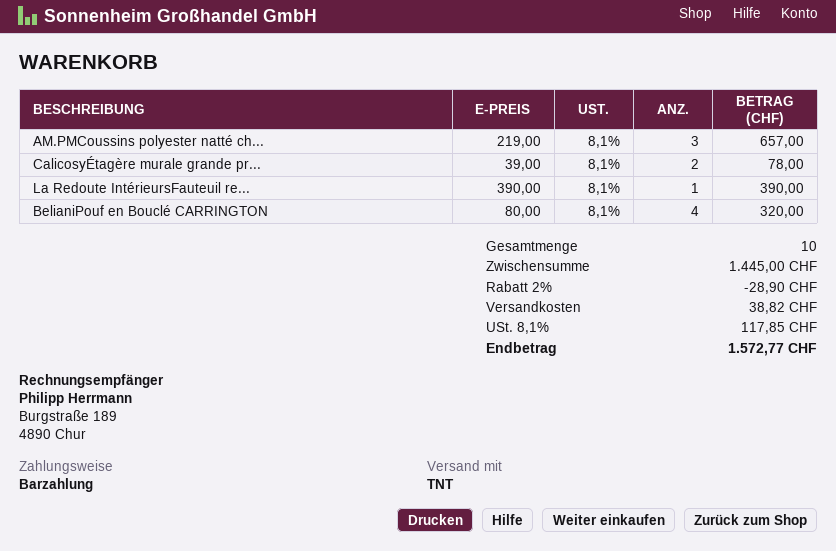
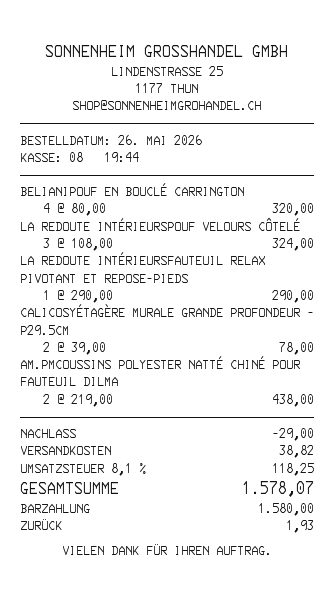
AM.PMCoussins polyester natté ch...: 3 x 219.00 = 657.00 -> 2 x 219.00 = 438.00
La Redoute IntérieursFauteuil re...: 1 x 390.00 = 390.00 -> 1 x 290.00 = 290.00
LA REDOUTE INTÉRIEURSPOUF VELOURS CÔTELÉ: none -> 3 x 108.00 = 324.00
discount: 28.90 -> 29.00
tax: 8.1% = 117.85 -> 8.1% = 118.25
total: 1572.77 -> 1578.07

